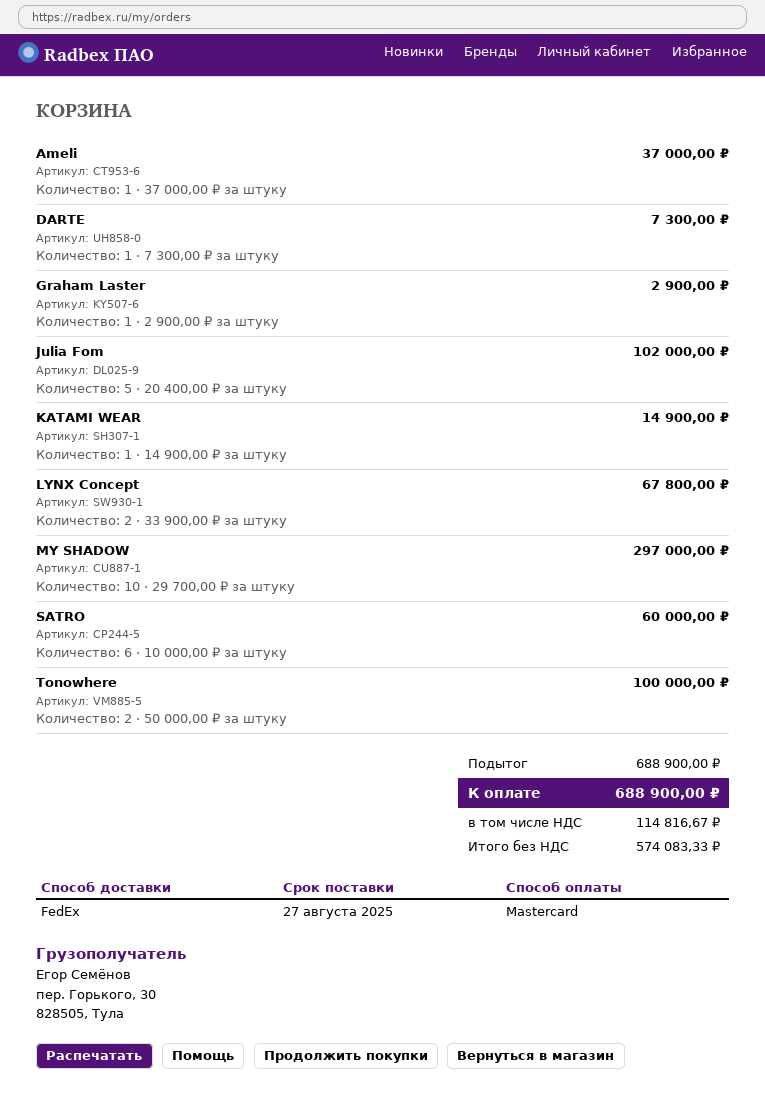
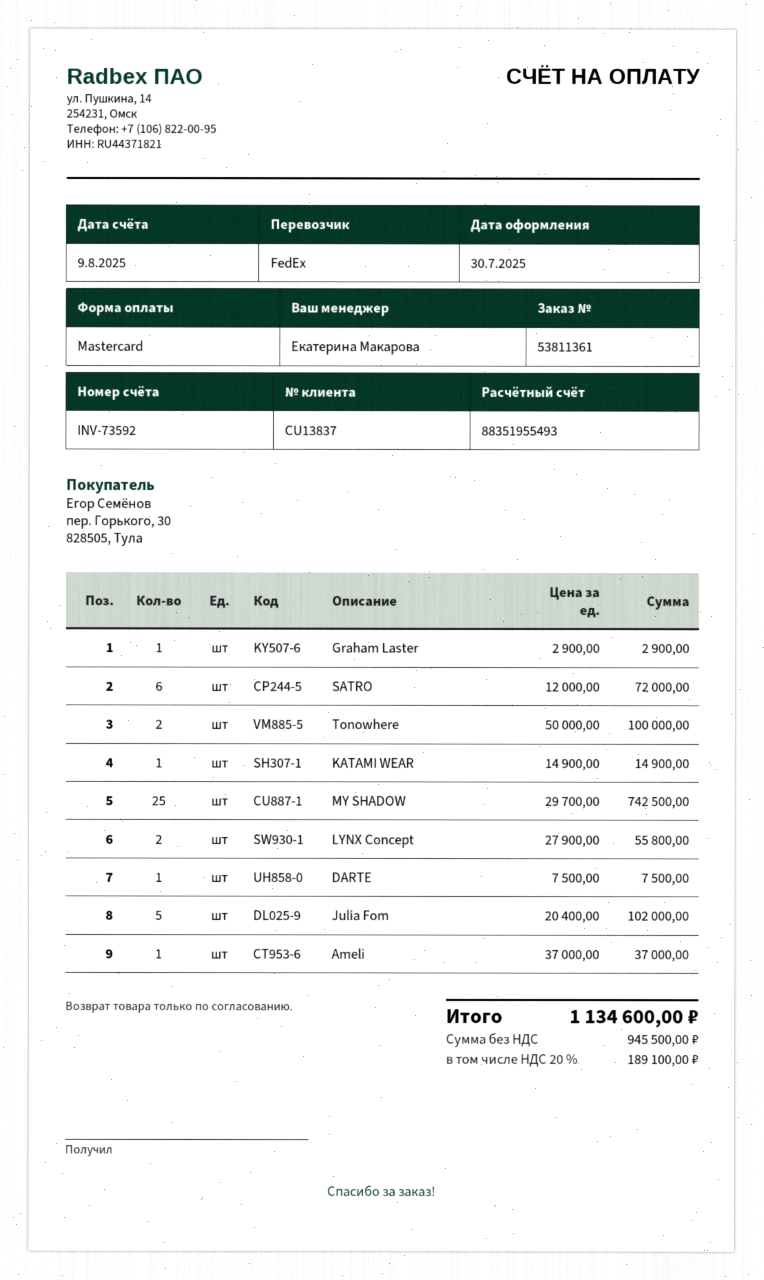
DARTE: 1 x 7300.00 = 7300.00 -> 1 x 7500.00 = 7500.00
LYNX Concept: 2 x 33900.00 = 67800.00 -> 2 x 27900.00 = 55800.00
MY SHADOW: 10 x 29700.00 = 297000.00 -> 25 x 29700.00 = 742500.00
SATRO: 6 x 10000.00 = 60000.00 -> 6 x 12000.00 = 72000.00
net: 574083.33 -> 945500.00
tax: 114816.67 -> 189100.00
total: 688900.00 -> 1134600.00

